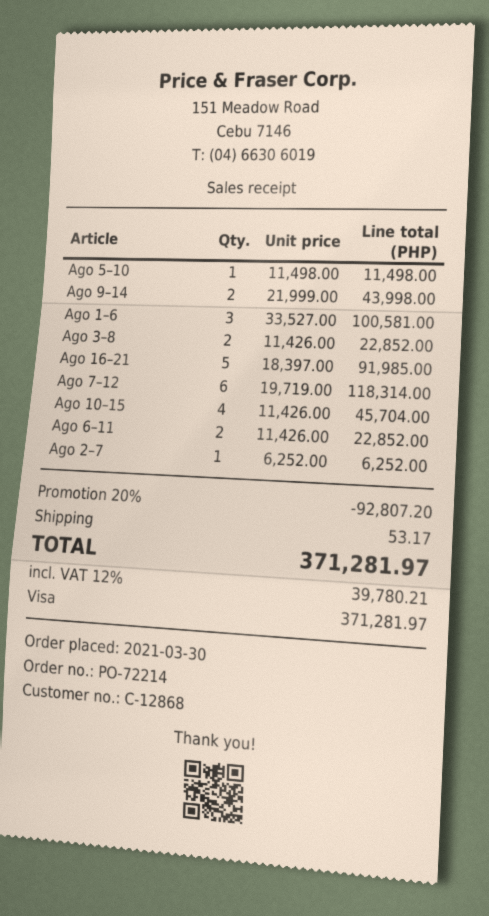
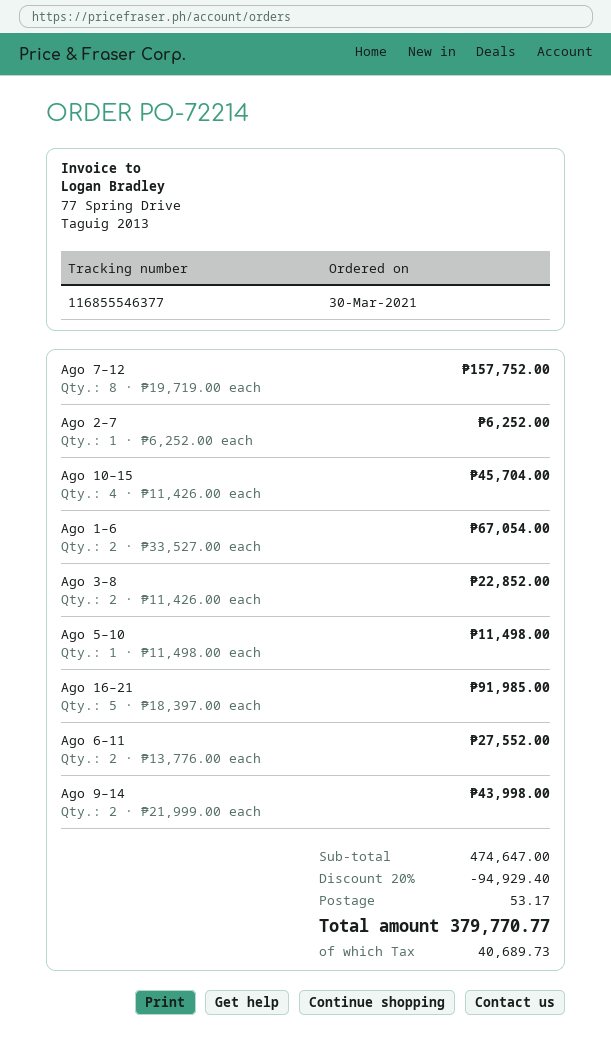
Ago 1–6: 3 x 33527.00 = 100581.00 -> 2 x 33527.00 = 67054.00
Ago 7–12: 6 x 19719.00 = 118314.00 -> 8 x 19719.00 = 157752.00
Ago 6–11: 2 x 11426.00 = 22852.00 -> 2 x 13776.00 = 27552.00
discount: 20% = 92807.20 -> 20% = 94929.40
tax: 39780.21 -> 40689.73
total: 371281.97 -> 379770.77

